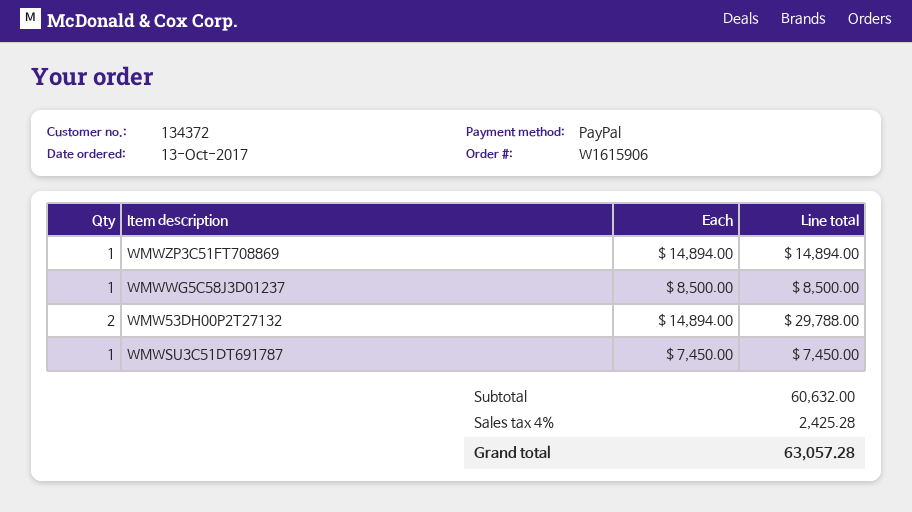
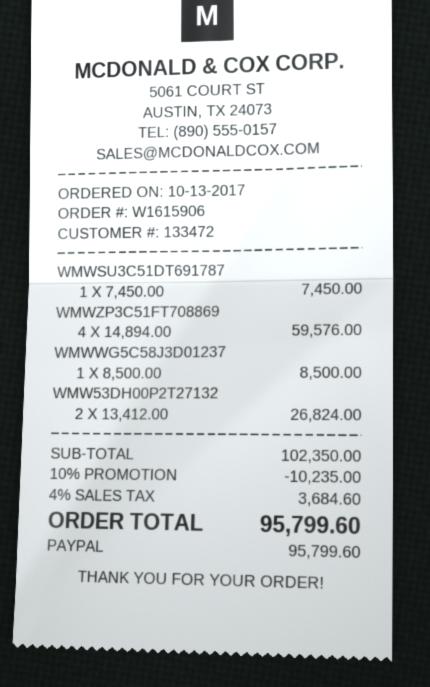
customer number: 134372 -> 133472
WMWZP3C51FT708869: 1 x 14894.00 = 14894.00 -> 4 x 14894.00 = 59576.00
WMW53DH00P2T27132: 2 x 14894.00 = 29788.00 -> 2 x 13412.00 = 26824.00
subtotal: 60632.00 -> 102350.00
discount: none -> 10% = 10235.00
tax: 4% = 2425.28 -> 4% = 3684.60
total: 63057.28 -> 95799.60

